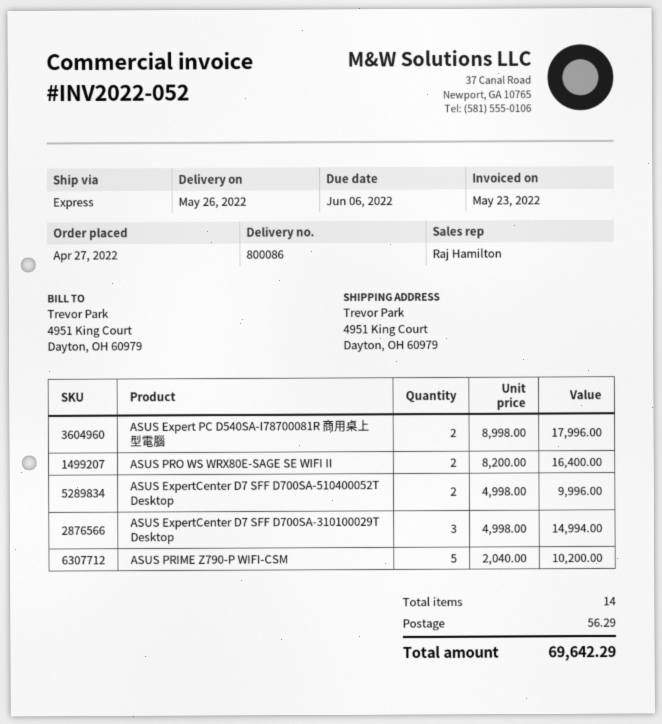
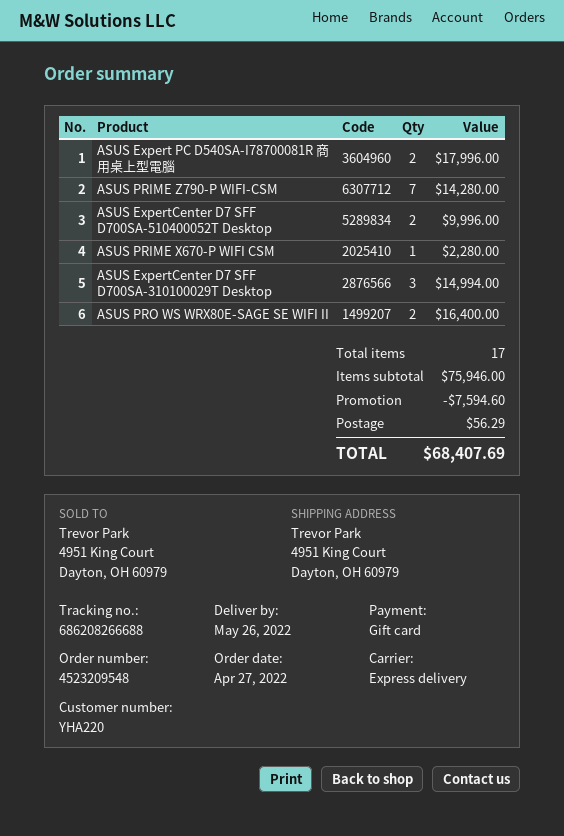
ASUS PRIME Z790-P WIFI-CSM: 5 for 10200.00 -> 7 for 14280.00
ASUS PRIME X670-P WIFI CSM: none -> 1 for 2280.00
total quantity: 14 -> 17
discount: none -> 7594.60
total: 69642.29 -> 68407.69

